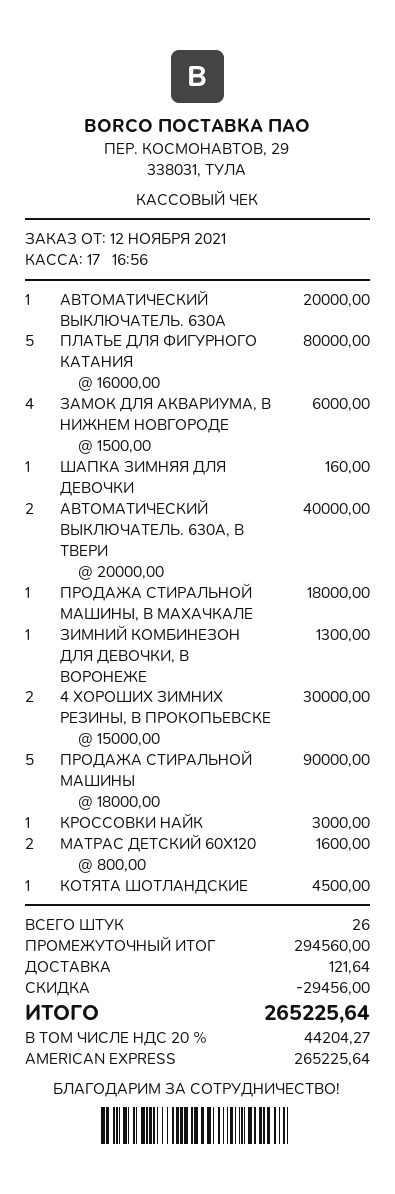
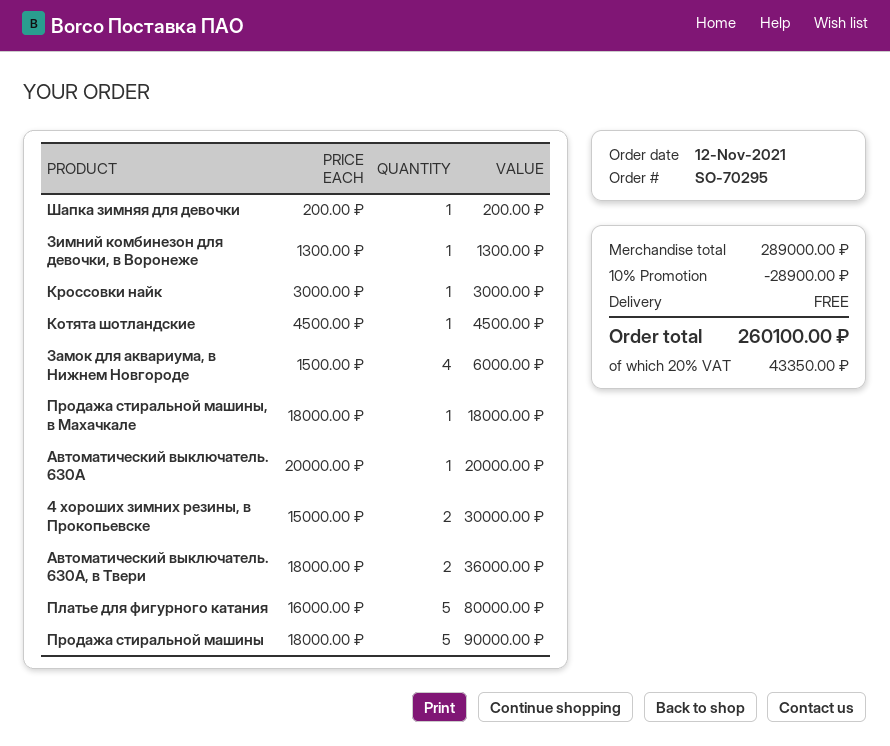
ШАПКА ЗИМНЯЯ ДЛЯ ДЕВОЧКИ: 1 x 160.00 = 160.00 -> 1 x 200.00 = 200.00
АВТОМАТИЧЕСКИЙ ВЫКЛЮЧАТЕЛЬ. 630А, В ТВЕРИ: 2 x 20000.00 = 40000.00 -> 2 x 18000.00 = 36000.00
МАТРАС ДЕТСКИЙ 60Х120: 2 x 800.00 = 1600.00 -> none
subtotal: 294560.00 -> 289000.00
discount: 29456.00 -> 28900.00
shipping: 121.64 -> 0.00
tax: 20% = 44204.27 -> 20% = 43350.00
total: 265225.64 -> 260100.00

